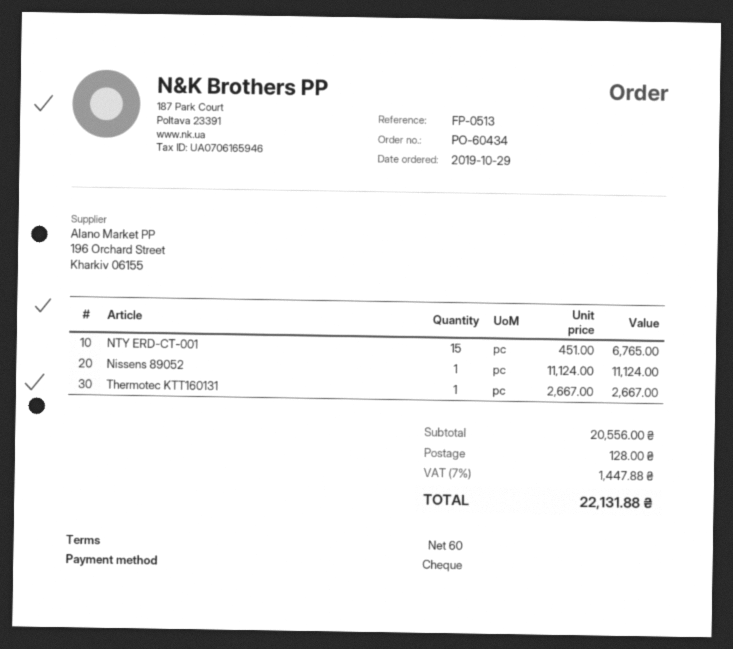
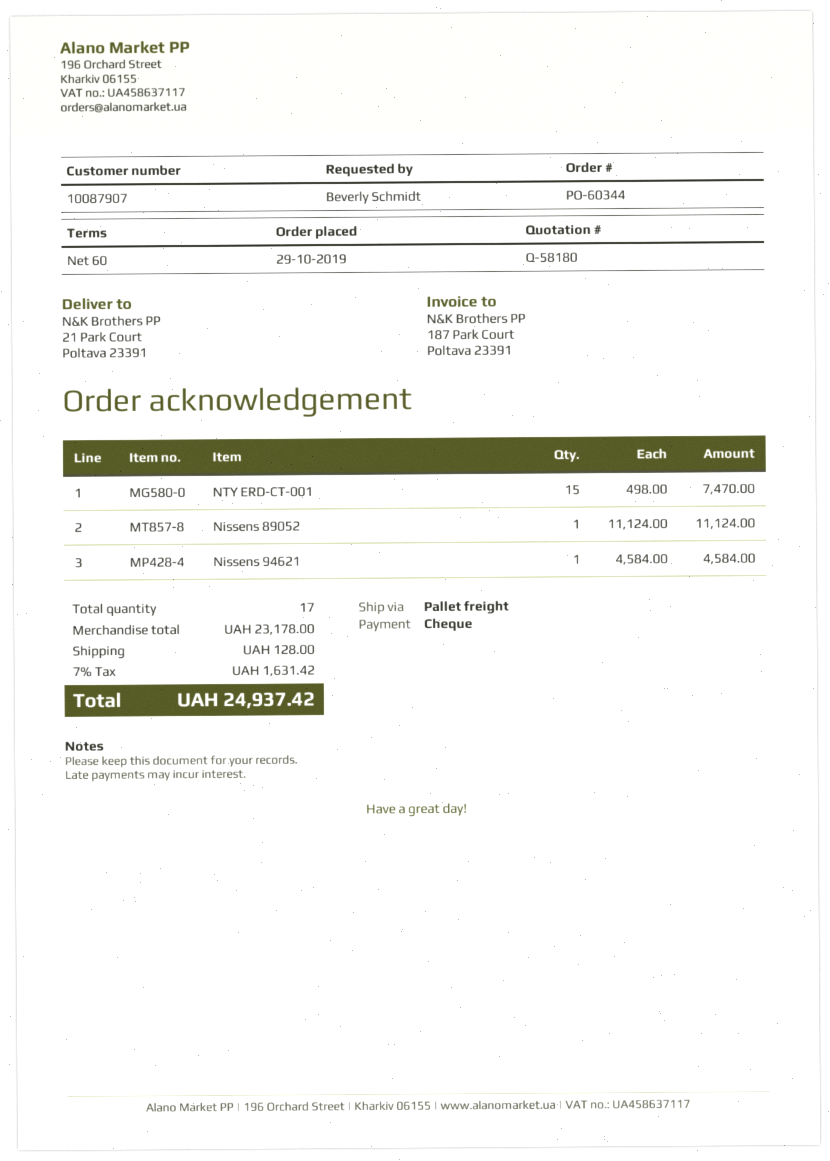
order number: PO-60434 -> PO-60344
NTY ERD-CT-001: 15 x 451.00 = 6765.00 -> 15 x 498.00 = 7470.00
Thermotec KTT160131: 1 x 2667.00 = 2667.00 -> none
Nissens 94621: none -> 1 x 4584.00 = 4584.00
subtotal: 20556.00 -> 23178.00
tax: 7% = 1447.88 -> 7% = 1631.42
total: 22131.88 -> 24937.42

